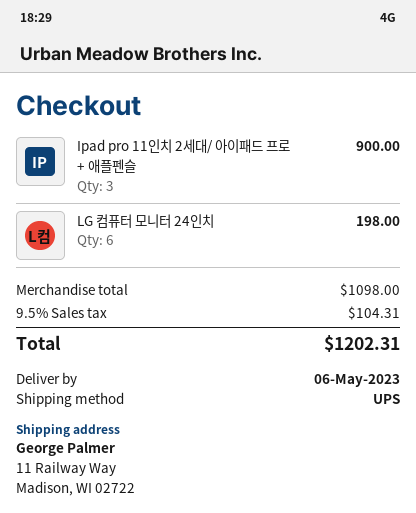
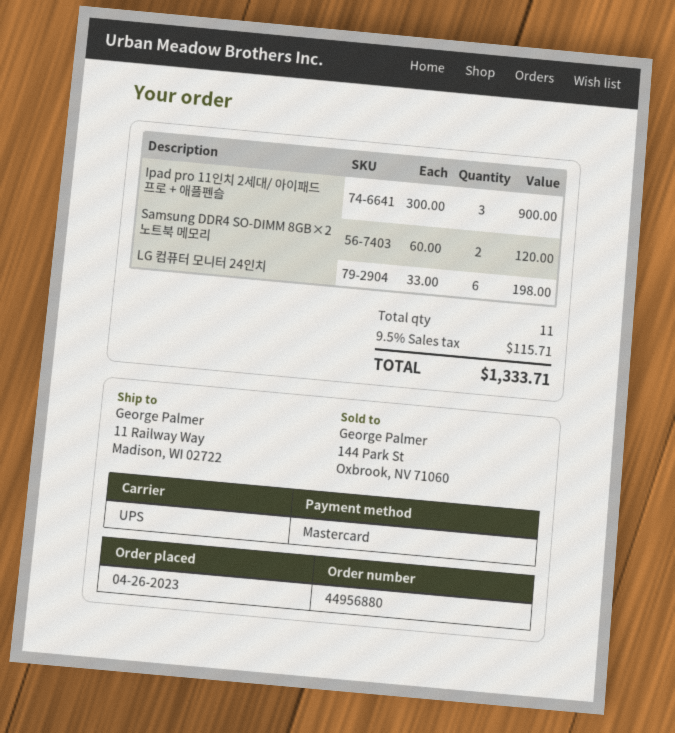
Samsung DDR4 SO-DIMM 8GB×2 노트북 메모리: none -> 2 for 120.00
tax: 9.5% = 104.31 -> 9.5% = 115.71
total: 1202.31 -> 1333.71

